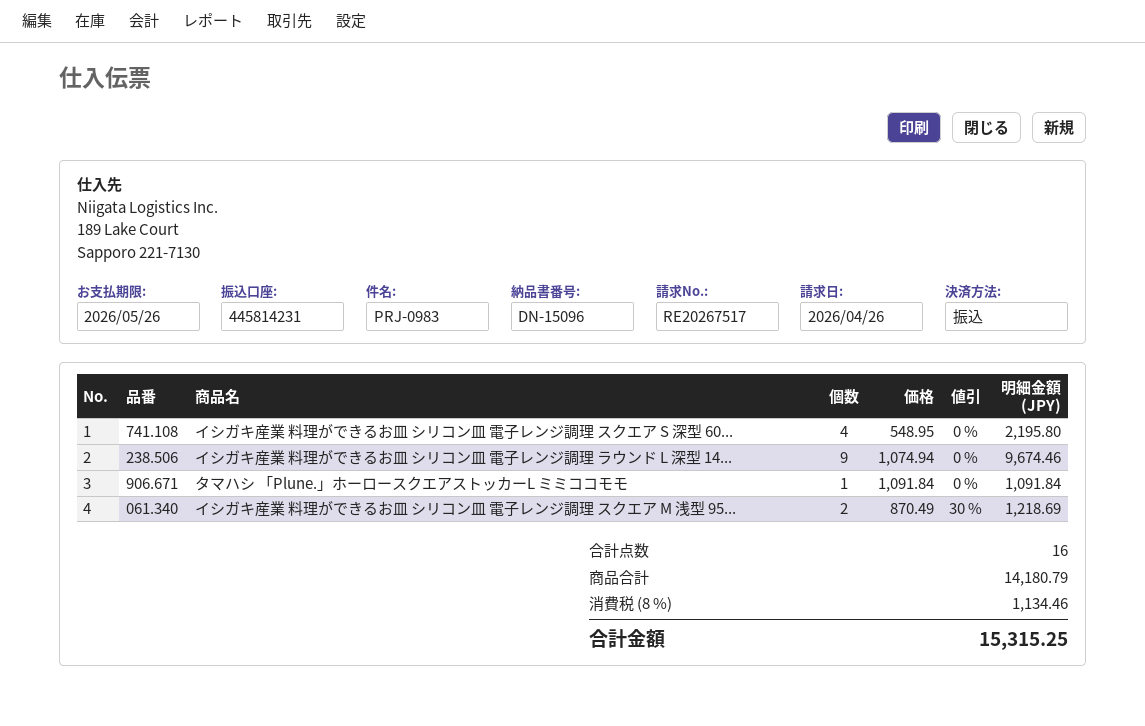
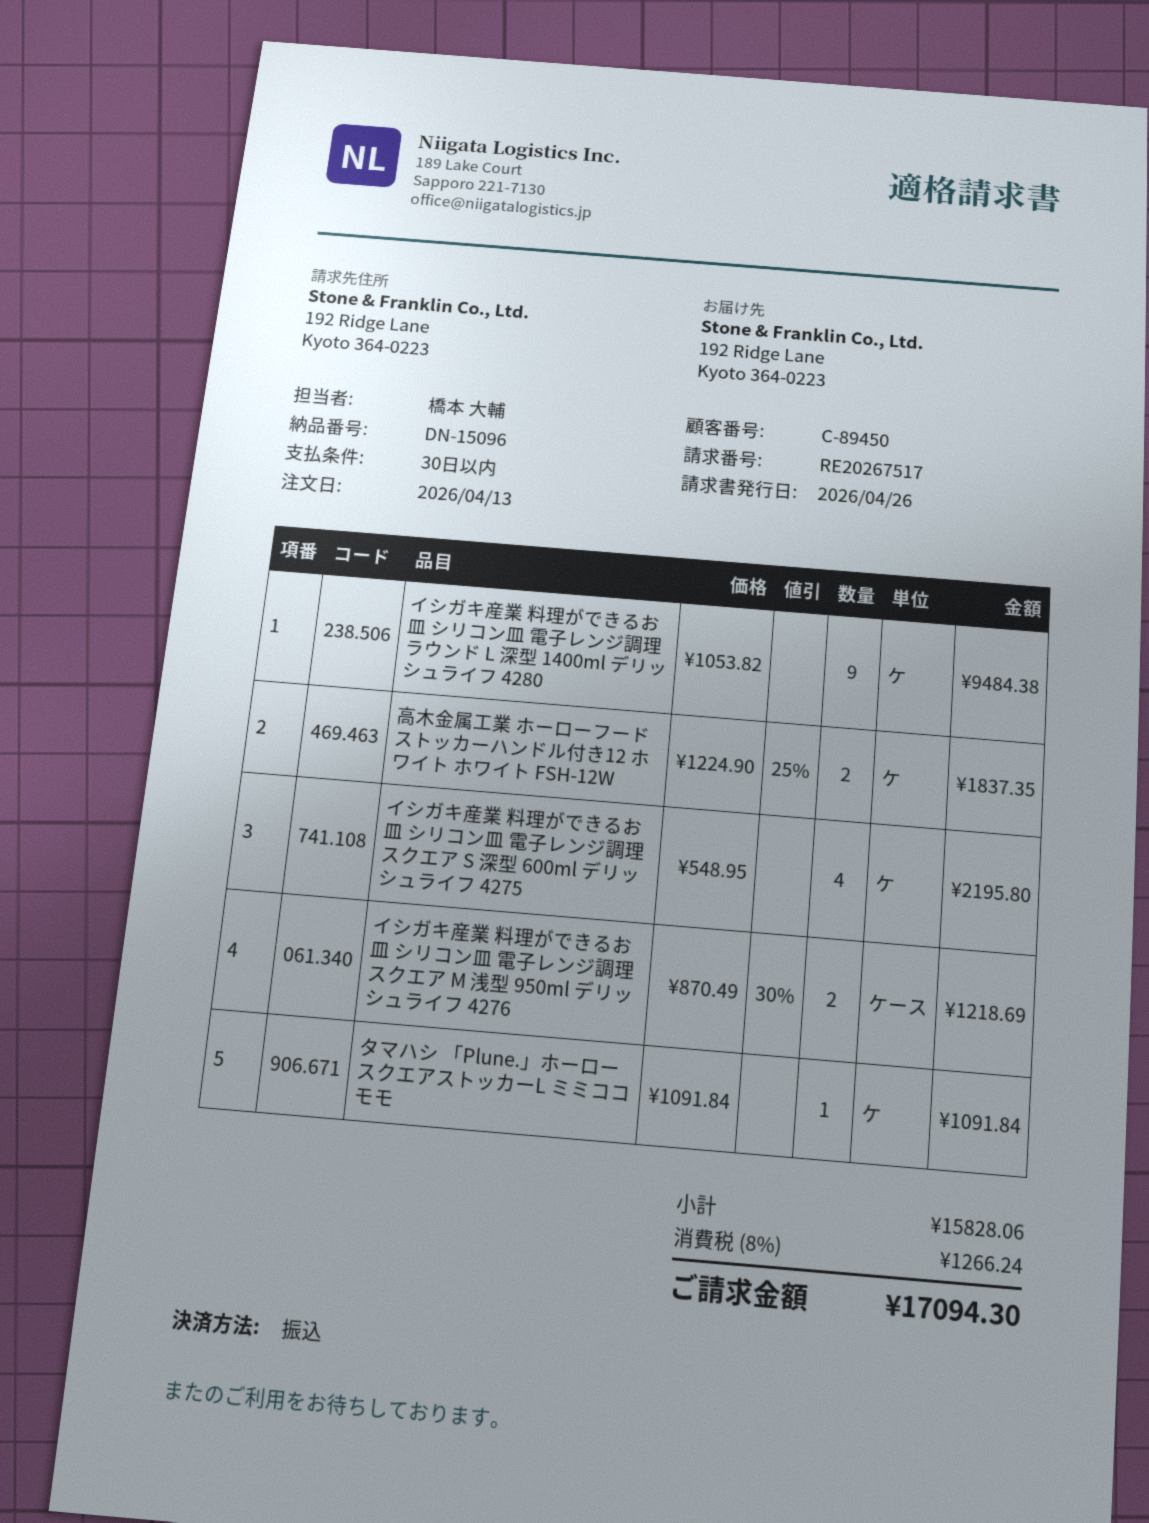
イシガキ産業 料理ができるお皿 シリコン皿 電子レンジ調理 ラウンド L 深型 14...: 9 x 1074.94 = 9674.46 -> 9 x 1053.82 = 9484.38
高木金属工業 ホーローフードストッカーハンドル付き12 ホワイト ホワイト FSH-12W: none -> 2 x 1224.90 - 25% = 1837.35
subtotal: 14180.79 -> 15828.06
tax: 8% = 1134.46 -> 8% = 1266.24
total: 15315.25 -> 17094.30

